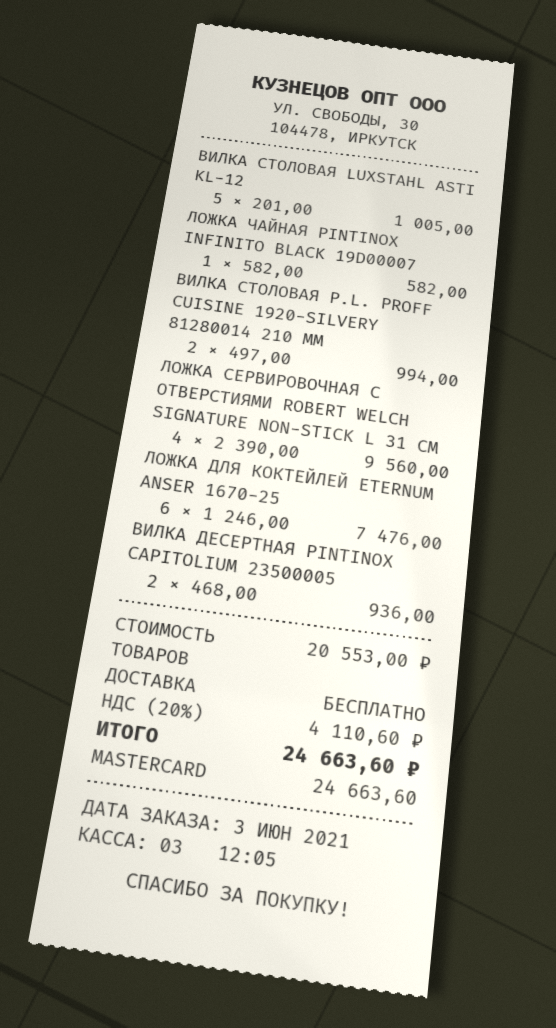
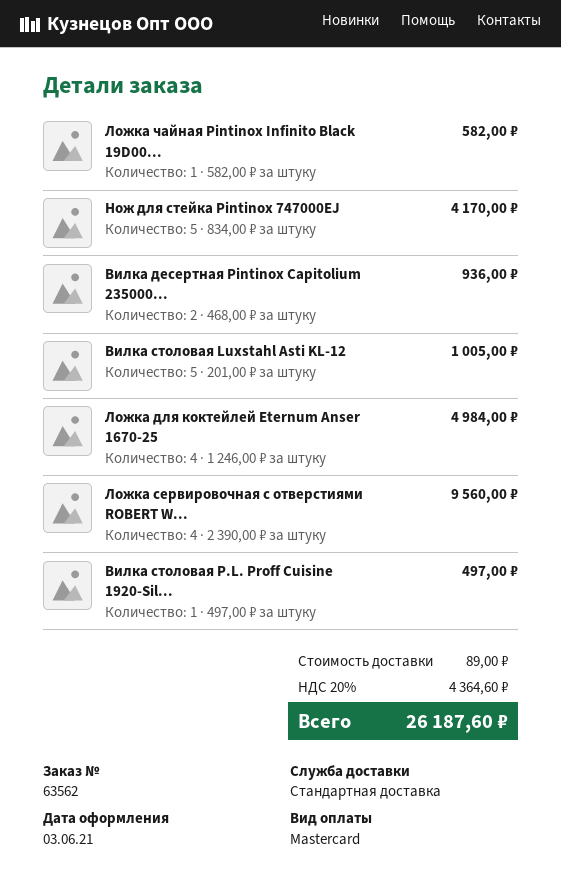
ВИЛКА СТОЛОВАЯ P.L. PROFF CUISINE 1920-SILVERY 81280014 210 ММ: 2 x 497.00 = 994.00 -> 1 x 497.00 = 497.00
ЛОЖКА ДЛЯ КОКТЕЙЛЕЙ ETERNUM ANSER 1670-25: 6 x 1246.00 = 7476.00 -> 4 x 1246.00 = 4984.00
Нож для стейка Pintinox 747000EJ: none -> 5 x 834.00 = 4170.00
shipping: 0.00 -> 89.00
tax: 20% = 4110.60 -> 20% = 4364.60
total: 24663.60 -> 26187.60

